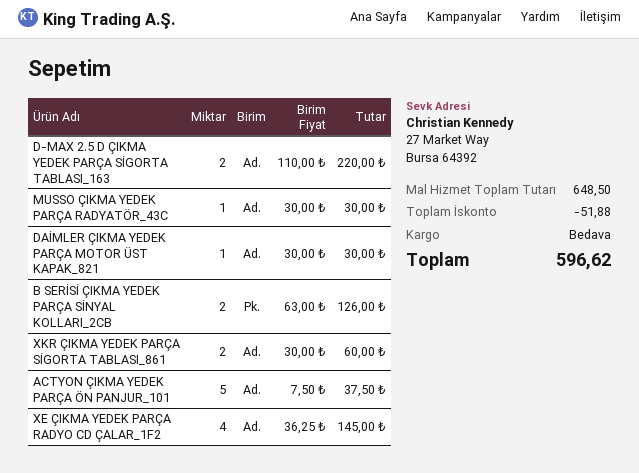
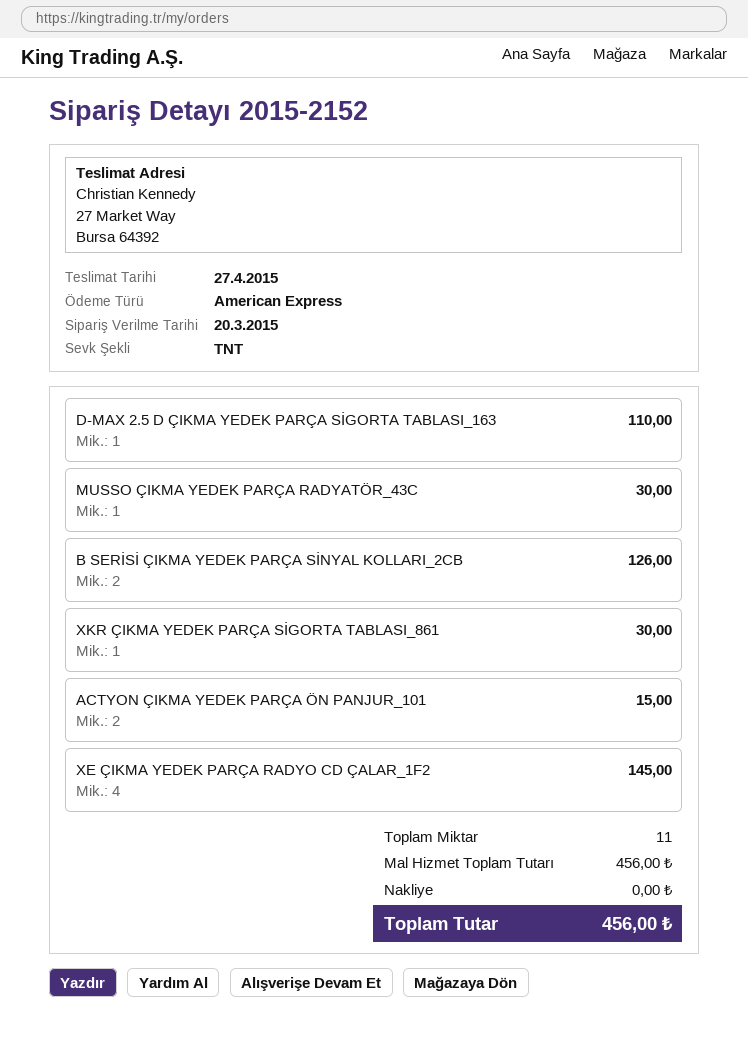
D-MAX 2.5 D ÇIKMA YEDEK PARÇA SİGORTA TABLASI_163: 2 for 220.00 -> 1 for 110.00
DAİMLER ÇIKMA YEDEK PARÇA MOTOR ÜST KAPAK_821: 1 for 30.00 -> none
XKR ÇIKMA YEDEK PARÇA SİGORTA TABLASI_861: 2 for 60.00 -> 1 for 30.00
ACTYON ÇIKMA YEDEK PARÇA ÖN PANJUR_101: 5 for 37.50 -> 2 for 15.00
subtotal: 648.50 -> 456.00
discount: 51.88 -> none
total: 596.62 -> 456.00

